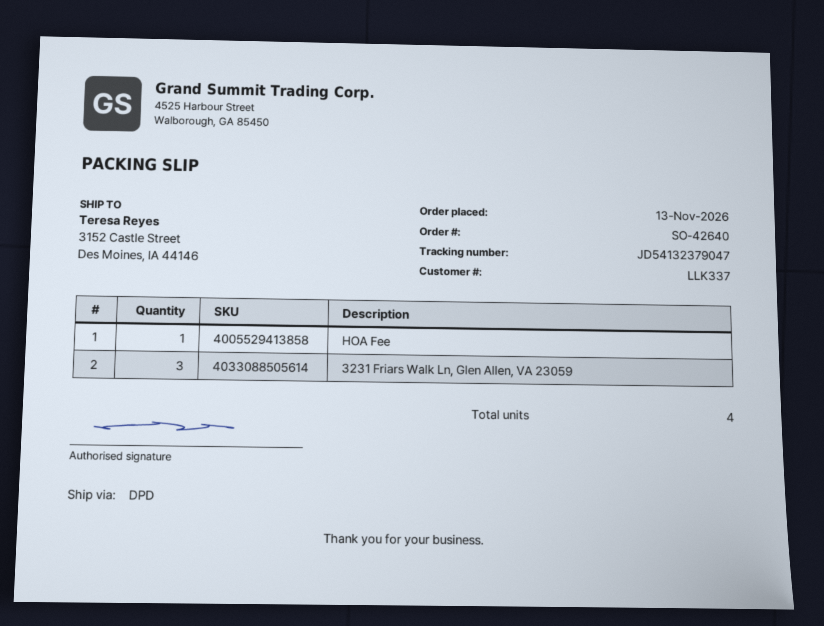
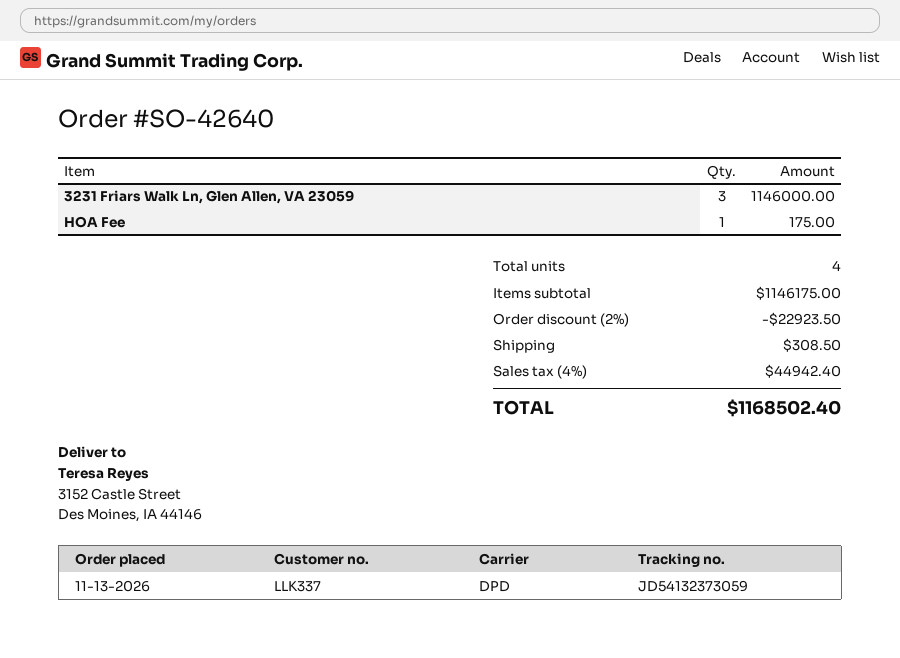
tracking number: JD54132379047 -> JD54132373059

